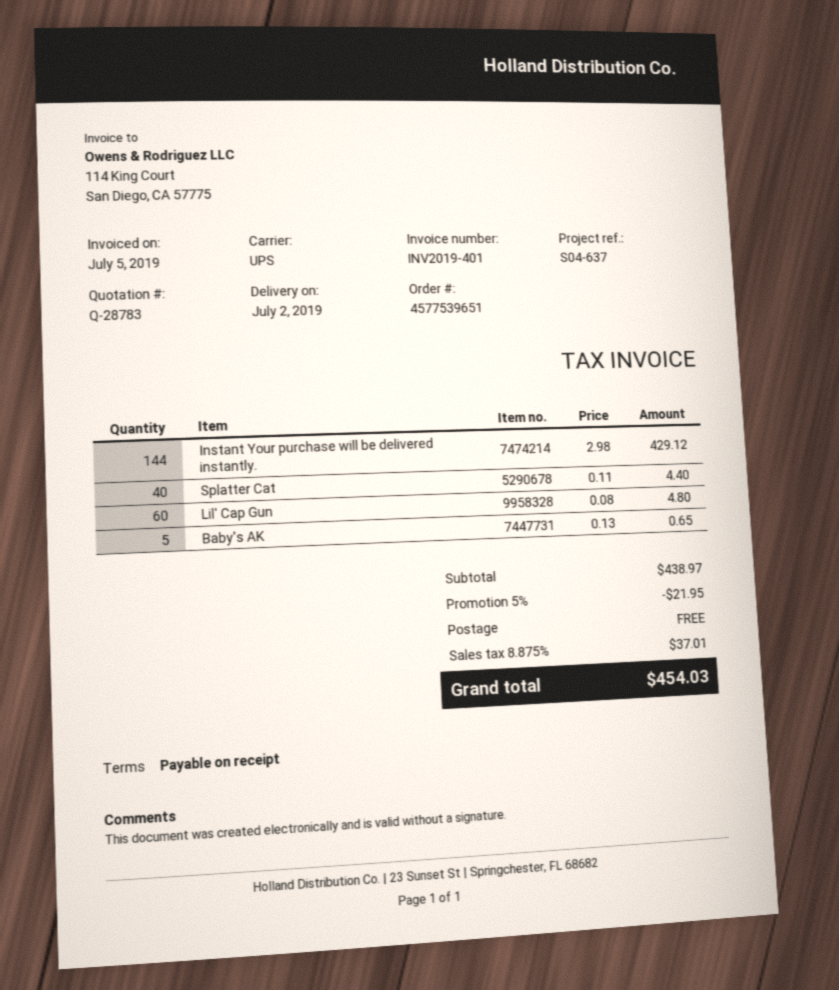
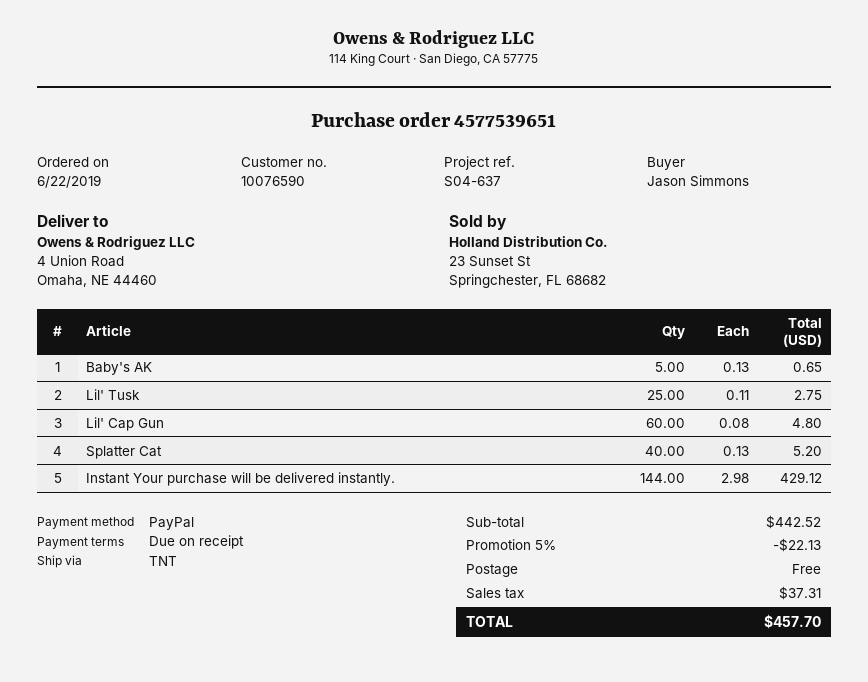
shipping method: UPS -> TNT
Splatter Cat: 40 x 0.11 = 4.40 -> 40 x 0.13 = 5.20
Lil' Tusk: none -> 25 x 0.11 = 2.75
subtotal: 438.97 -> 442.52
discount: 5% = 21.95 -> 5% = 22.13
tax: 37.01 -> 37.31
total: 454.03 -> 457.70

